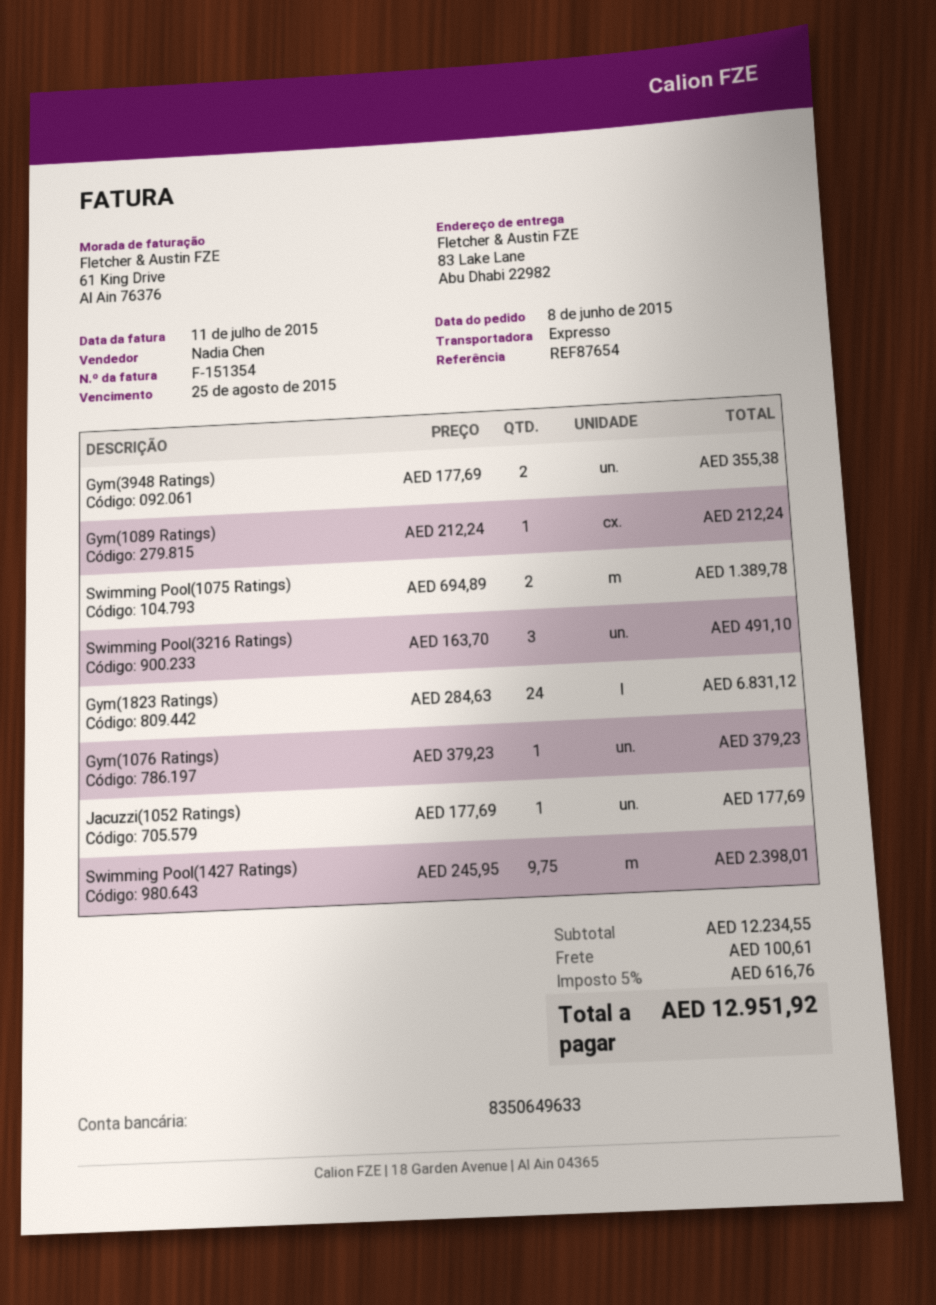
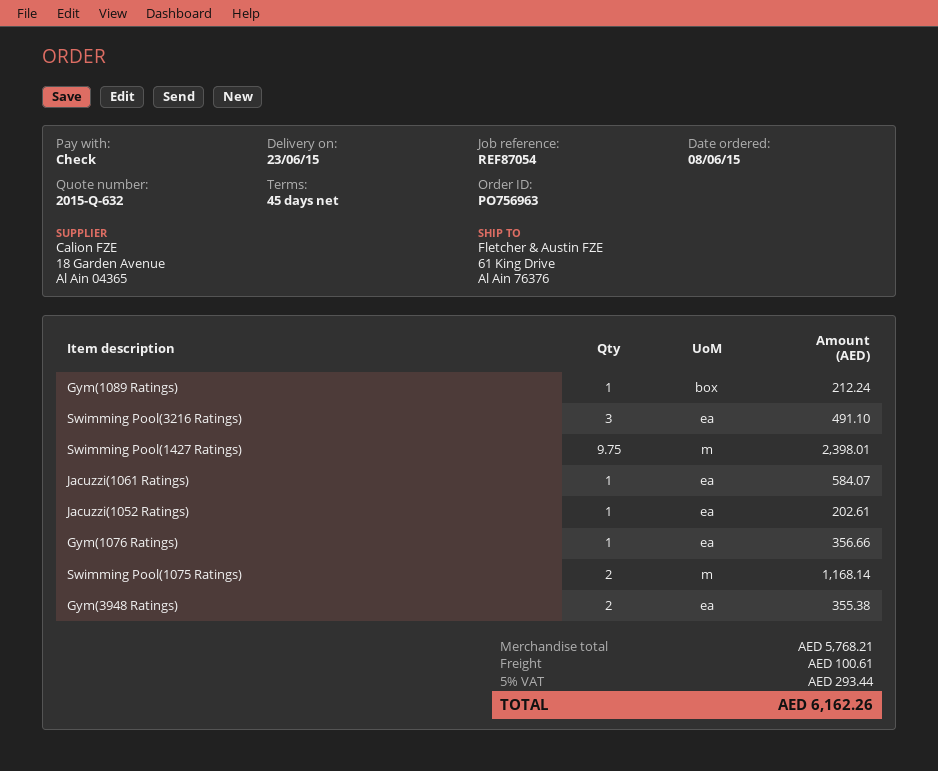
reference: REF87654 -> REF87054
ship to: 83 Lake Lane, Abu Dhabi 22982 -> 61 King Drive, Al Ain 76376
Swimming Pool(1075 Ratings): 2 for 1389.78 -> 2 for 1168.14
Gym(1823 Ratings): 24 for 6831.12 -> none
Gym(1076 Ratings): 1 for 379.23 -> 1 for 356.66
Jacuzzi(1052 Ratings): 1 for 177.69 -> 1 for 202.61
Jacuzzi(1061 Ratings): none -> 1 for 584.07
subtotal: 12234.55 -> 5768.21
tax: 5% = 616.76 -> 5% = 293.44
total: 12951.92 -> 6162.26

